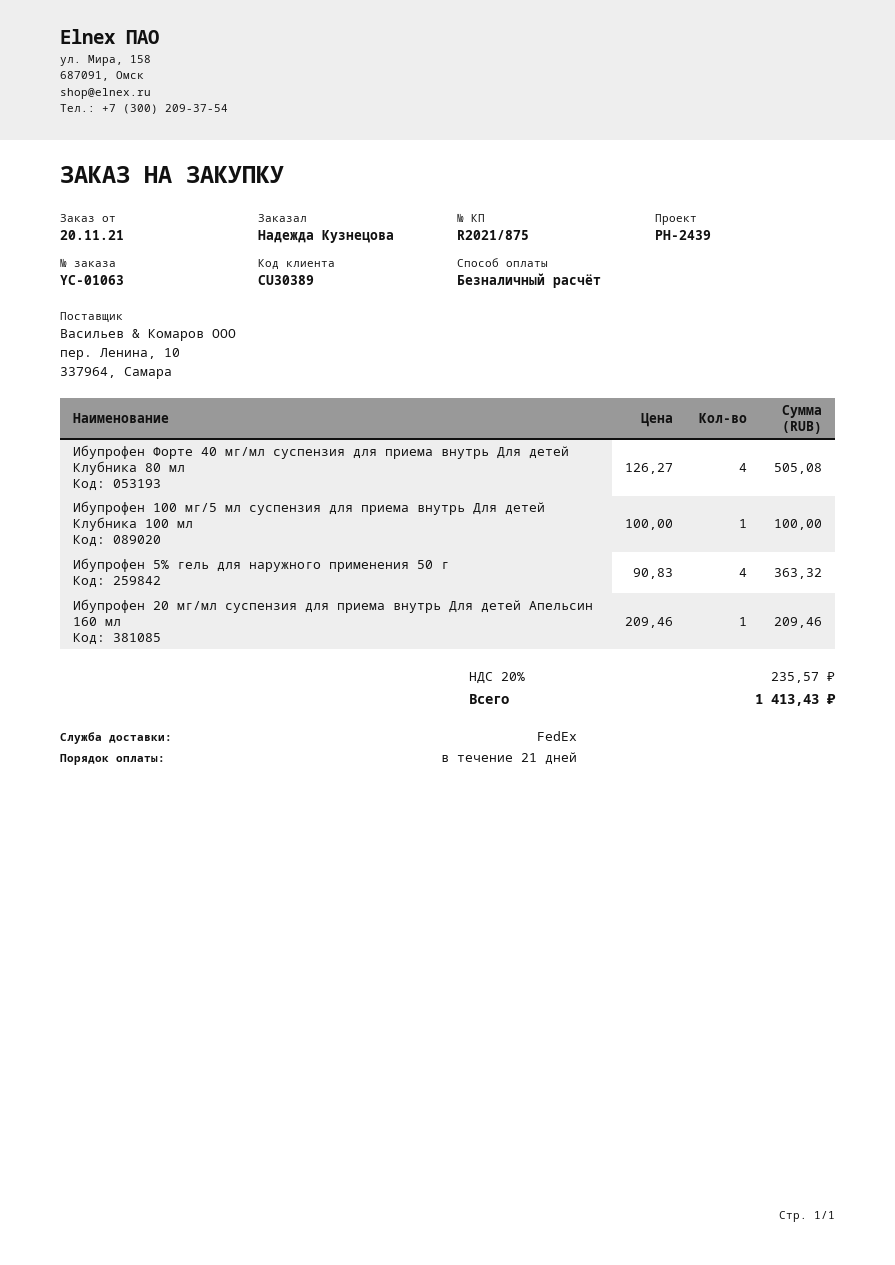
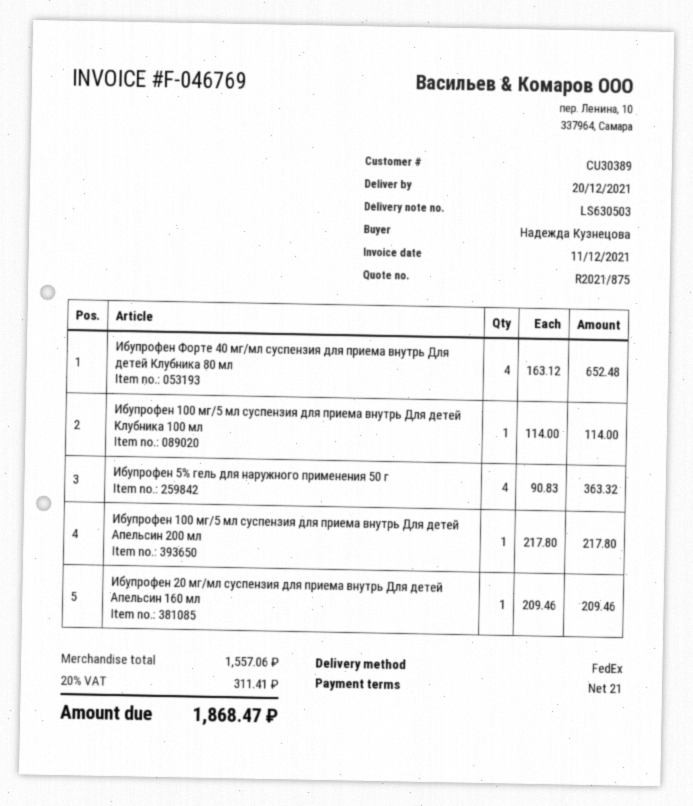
Ибупрофен Форте 40 мг/мл суспензия для приема внутрь Для детей Клубника 80 мл: 4 x 126.27 = 505.08 -> 4 x 163.12 = 652.48
Ибупрофен 100 мг/5 мл суспензия для приема внутрь Для детей Клубника 100 мл: 1 x 100.00 = 100.00 -> 1 x 114.00 = 114.00
Ибупрофен 100 мг/5 мл суспензия для приема внутрь Для детей Апельсин 200 мл: none -> 1 x 217.80 = 217.80
tax: 20% = 235.57 -> 20% = 311.41
total: 1413.43 -> 1868.47

